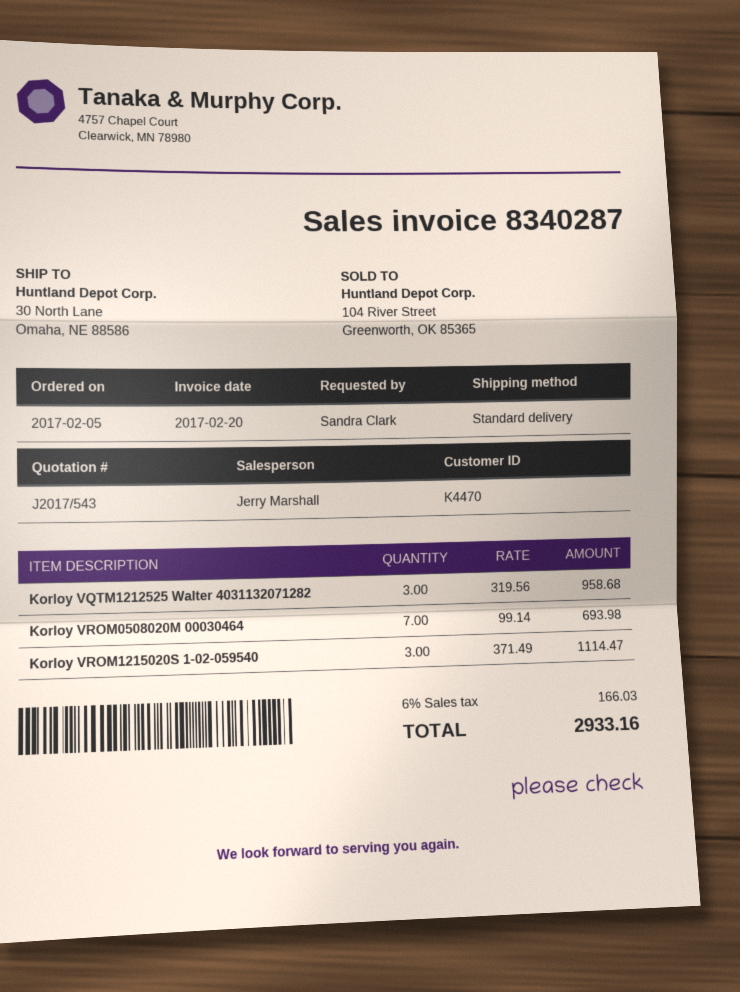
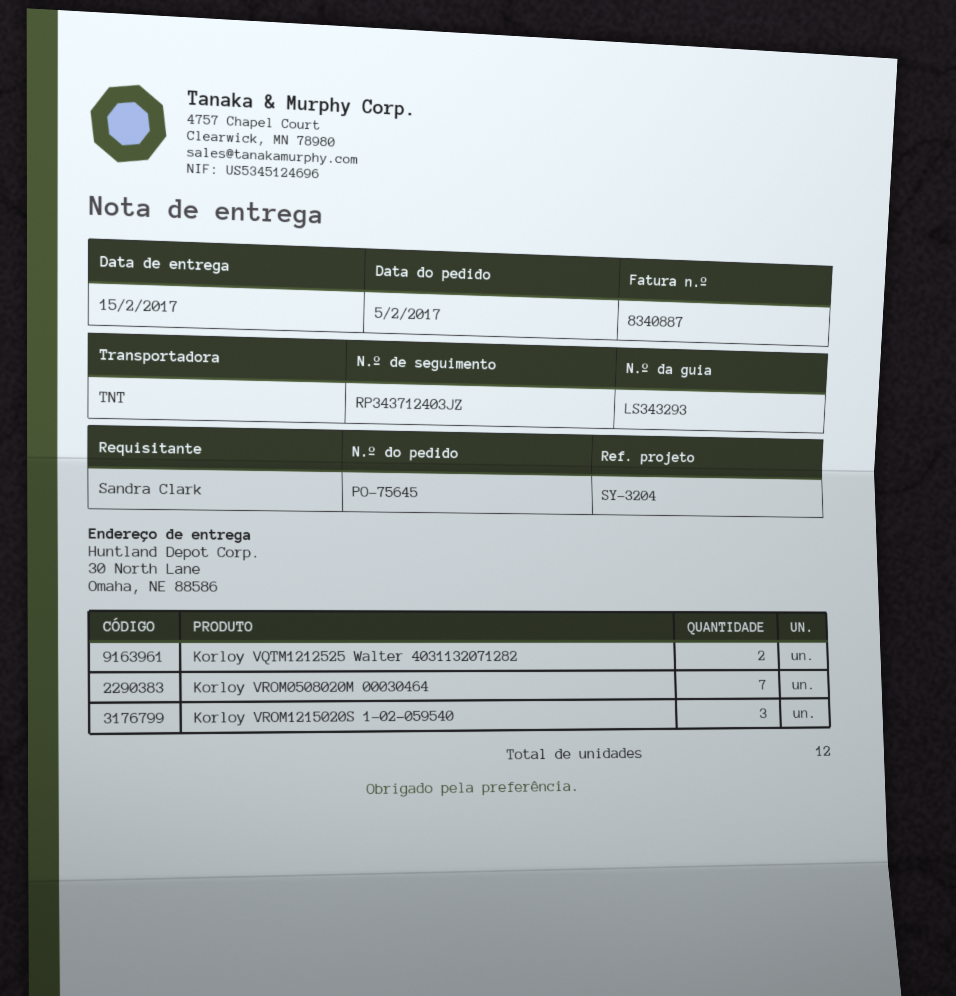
invoice number: 8340287 -> 8340887
shipping method: standard -> TNT
Korloy VQTM1212525 Walter 4031132071282: 3 -> 2

